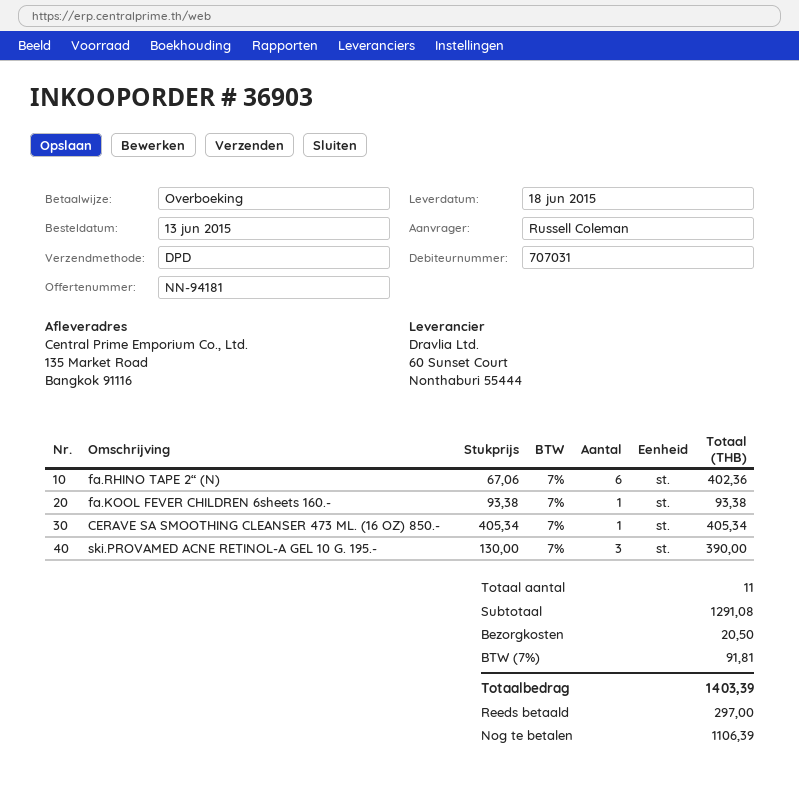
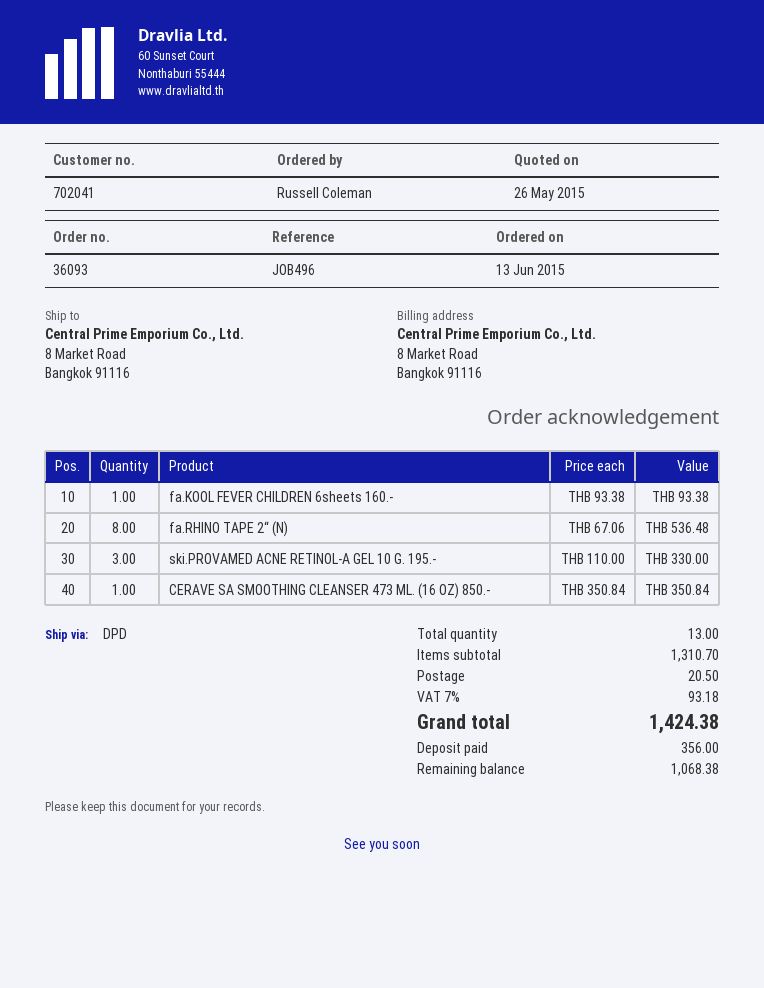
order number: 36903 -> 36093
customer number: 707031 -> 702041
ship to: 135 Market Road, Bangkok 91116 -> 8 Market Road, Bangkok 91116
fa.RHINO TAPE 2“ (N): 6 x 67.06 = 402.36 -> 8 x 67.06 = 536.48
CERAVE SA SMOOTHING CLEANSER 473 ML. (16 OZ) 850.-: 1 x 405.34 = 405.34 -> 1 x 350.84 = 350.84
ski.PROVAMED ACNE RETINOL-A GEL 10 G. 195.-: 3 x 130.00 = 390.00 -> 3 x 110.00 = 330.00
total quantity: 11 -> 13
subtotal: 1291.08 -> 1310.70
tax: 7% = 91.81 -> 7% = 93.18
total: 1403.39 -> 1424.38
deposit: 297.00 -> 356.00
balance: 1106.39 -> 1068.38

